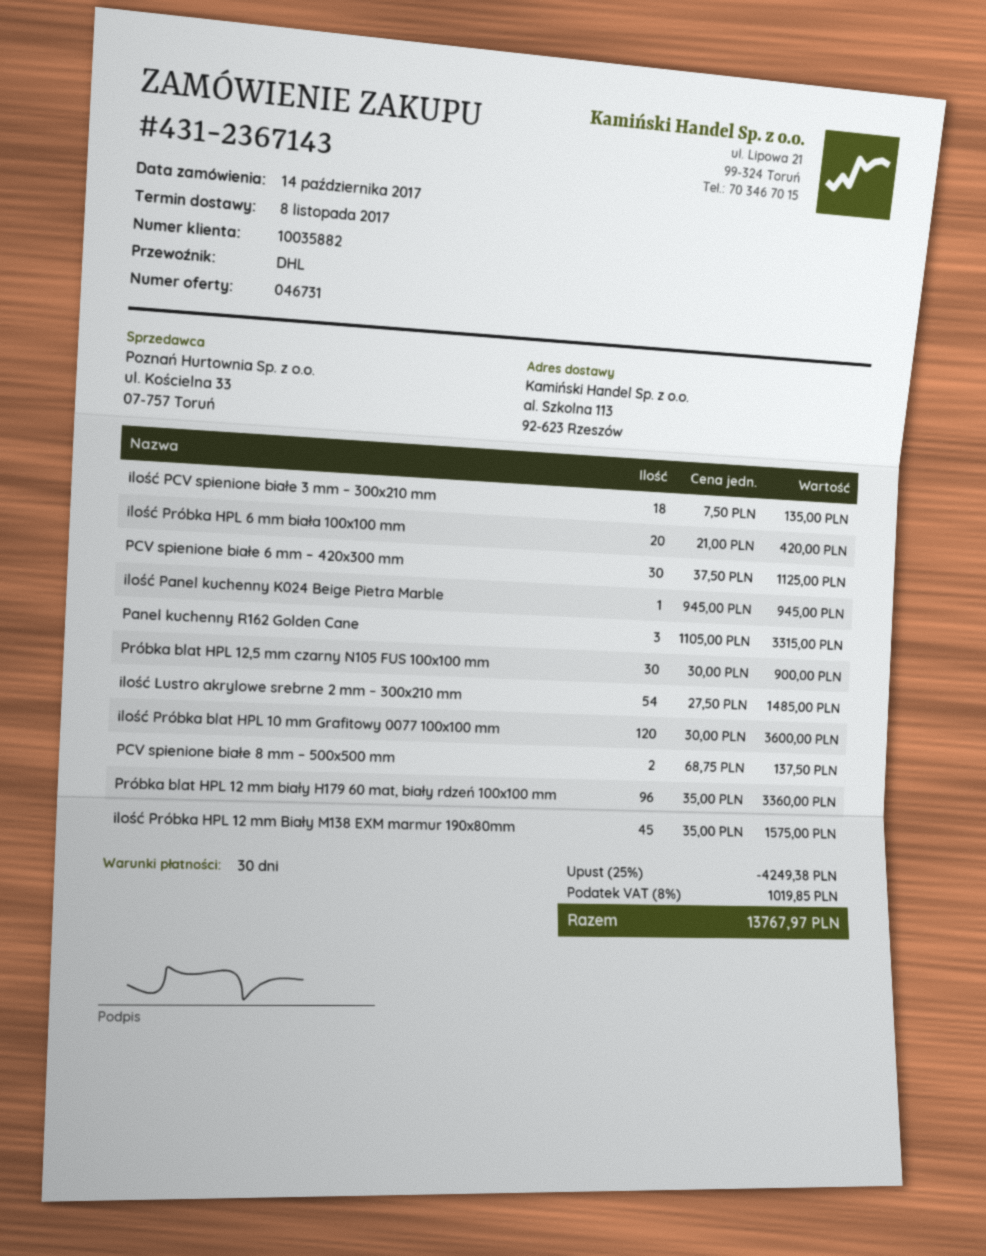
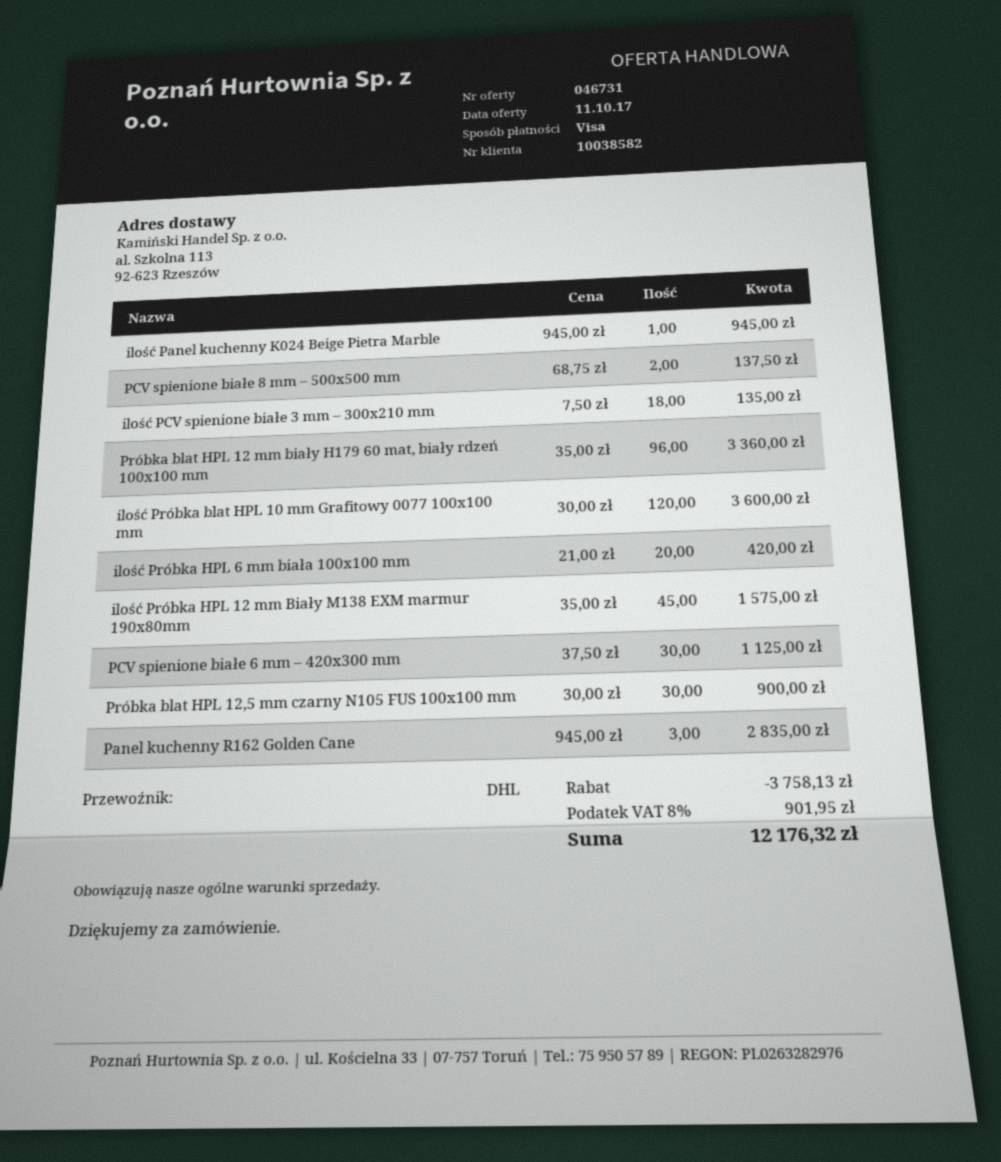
customer number: 10035882 -> 10038582
Panel kuchenny R162 Golden Cane: 3 x 1105.00 = 3315.00 -> 3 x 945.00 = 2835.00
ilość Lustro akrylowe srebrne 2 mm – 300x210 mm: 54 x 27.50 = 1485.00 -> none
discount: 4249.38 -> 3758.13
tax: 8% = 1019.85 -> 8% = 901.95
total: 13767.97 -> 12176.32

